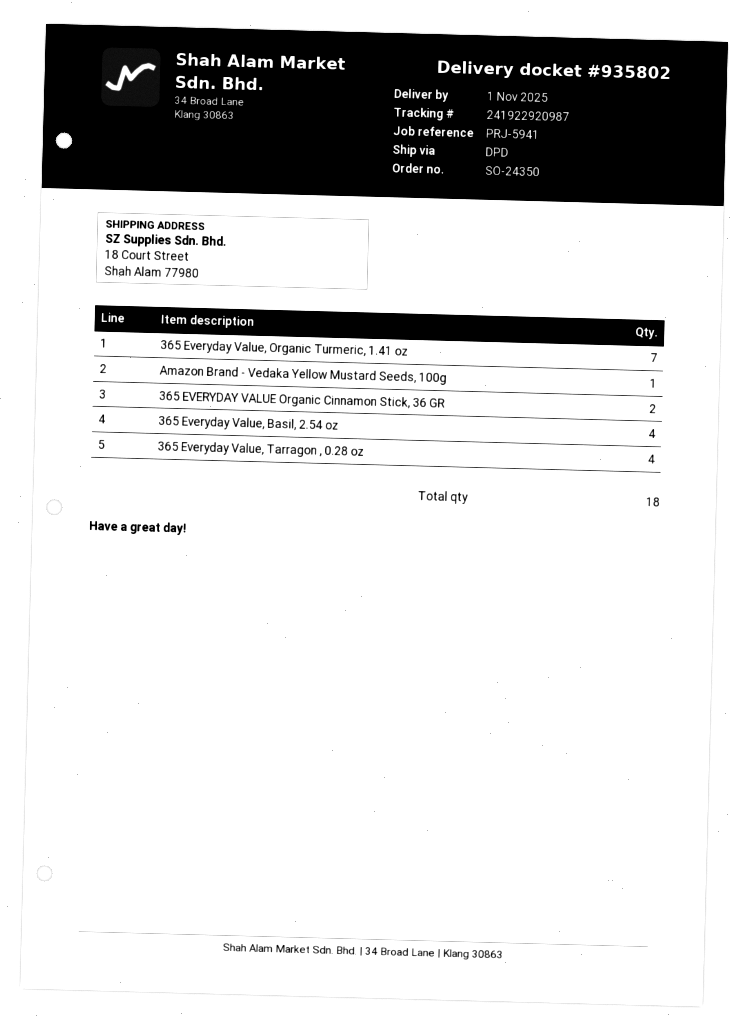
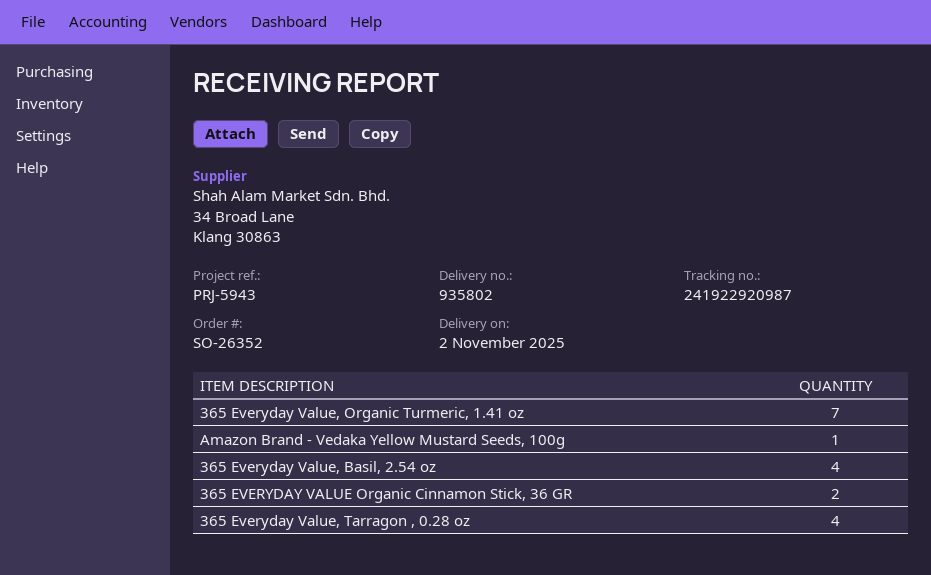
order number: SO-24350 -> SO-26352
delivery date: 2025-11-01 -> 2025-11-02
reference: PRJ-5941 -> PRJ-5943

